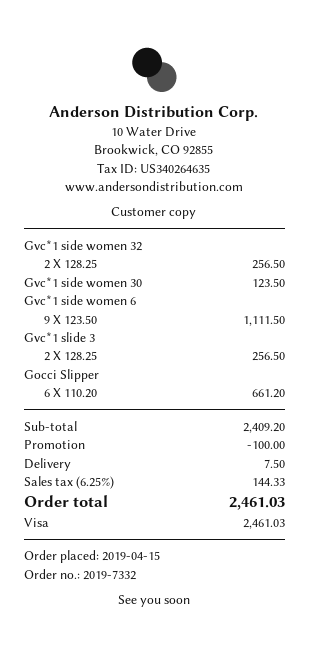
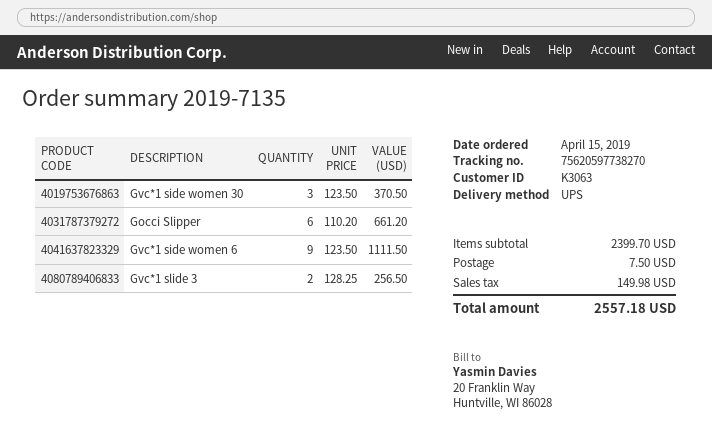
order number: 2019-7332 -> 2019-7135
Gvc*1 side women 32: 2 x 128.25 = 256.50 -> none
Gvc*1 side women 30: 1 x 123.50 = 123.50 -> 3 x 123.50 = 370.50
subtotal: 2409.20 -> 2399.70
discount: 100.00 -> none
tax: 144.33 -> 149.98
total: 2461.03 -> 2557.18

